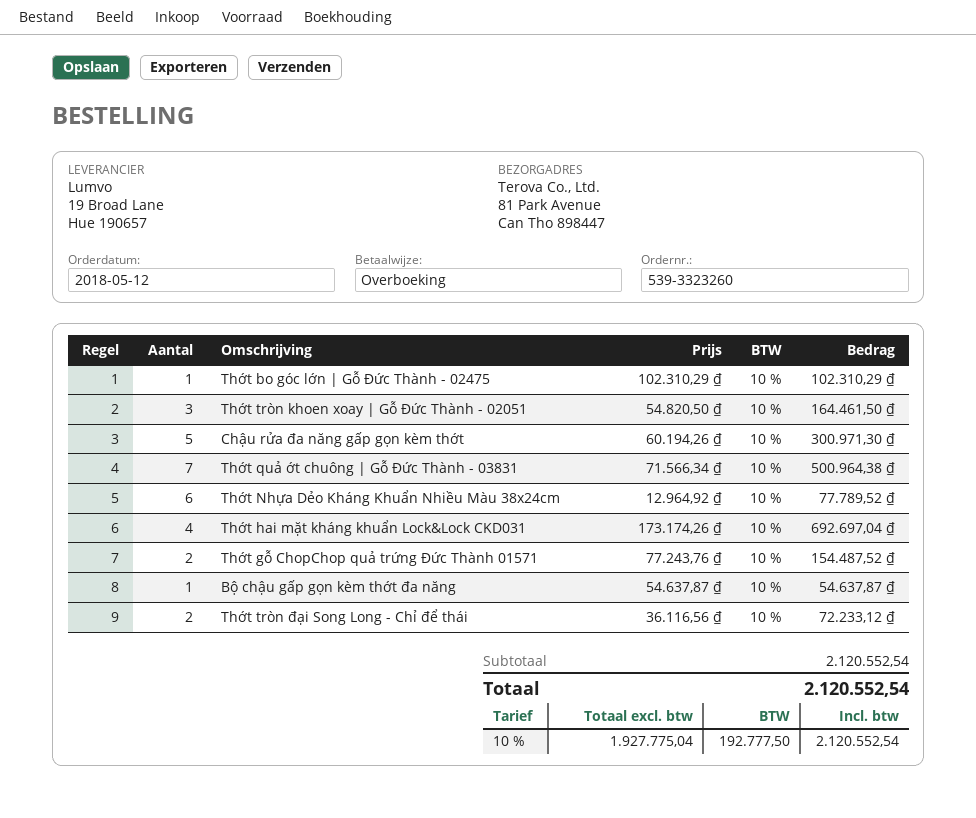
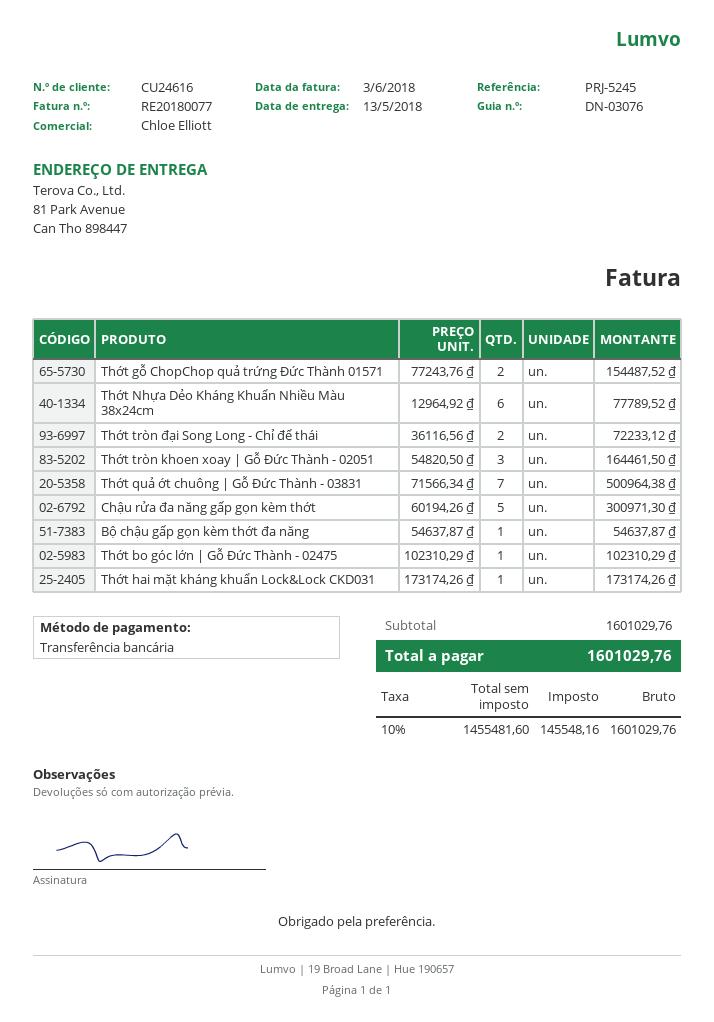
Thớt hai mặt kháng khuẩn Lock&Lock CKD031: 4 x 173174.26 = 692697.04 -> 1 x 173174.26 = 173174.26
subtotal: 2120552.54 -> 1601029.76
net: 1927775.04 -> 1455481.60
tax: 10% = 192777.50 -> 10% = 145548.16
total: 2120552.54 -> 1601029.76

